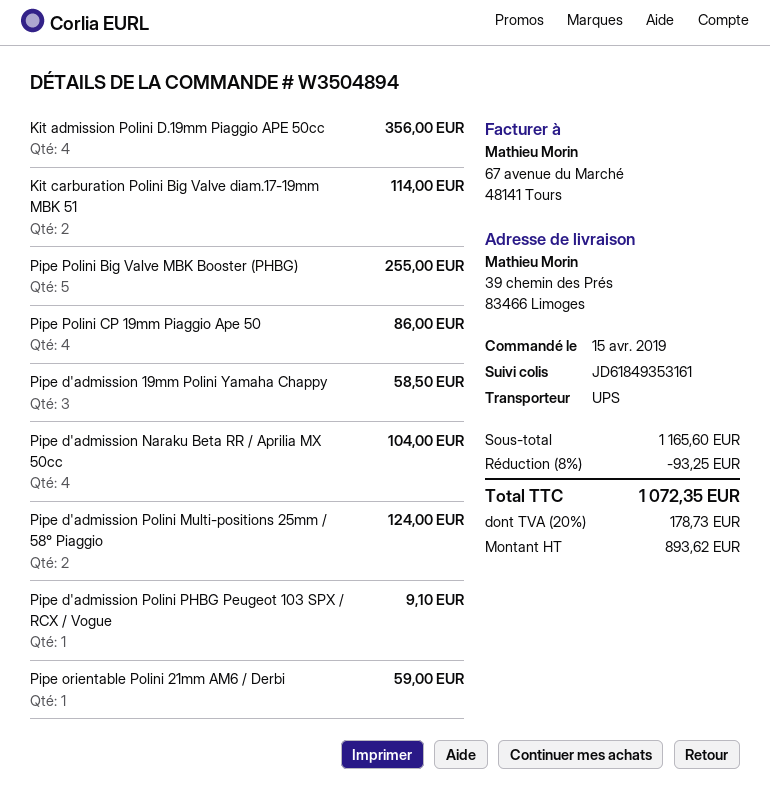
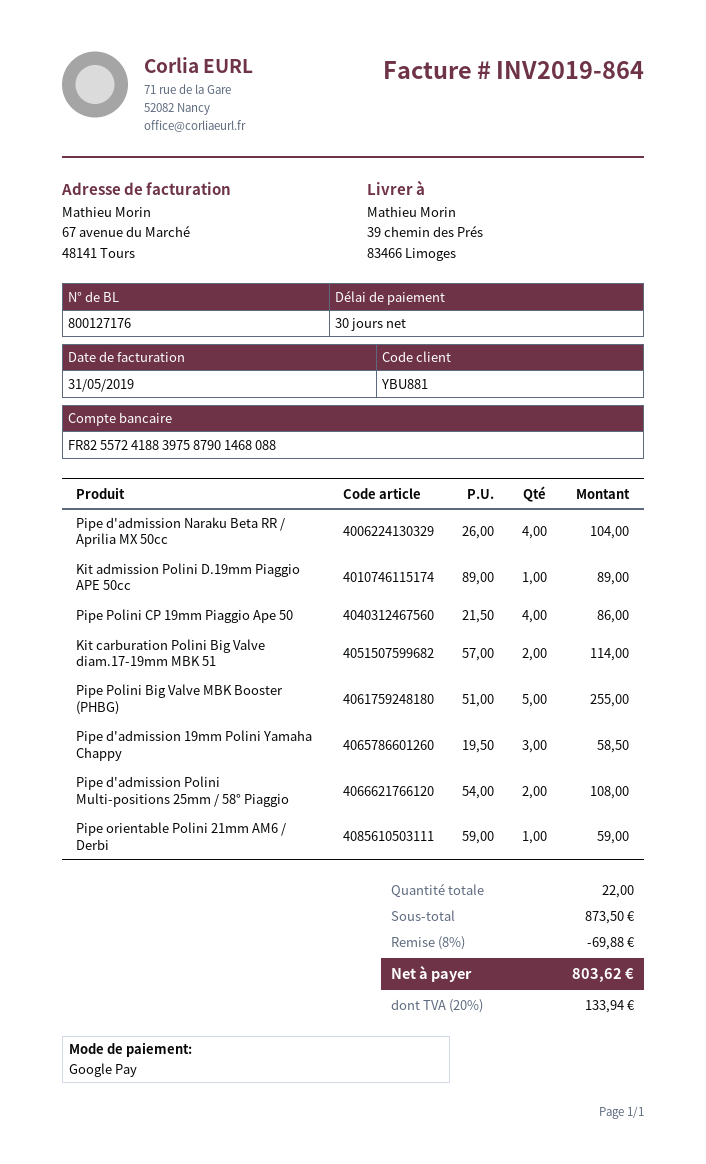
Kit admission Polini D.19mm Piaggio APE 50cc: 4 for 356.00 -> 1 for 89.00
Pipe d'admission Polini Multi-positions 25mm / 58° Piaggio: 2 for 124.00 -> 2 for 108.00
Pipe d'admission Polini PHBG Peugeot 103 SPX / RCX / Vogue: 1 for 9.10 -> none
subtotal: 1165.60 -> 873.50
discount: 8% = 93.25 -> 8% = 69.88
tax: 20% = 178.73 -> 20% = 133.94
total: 1072.35 -> 803.62

